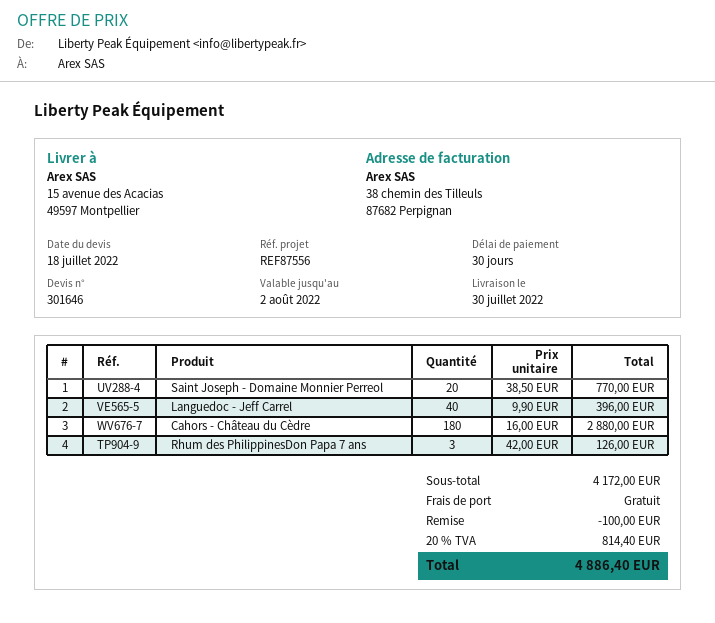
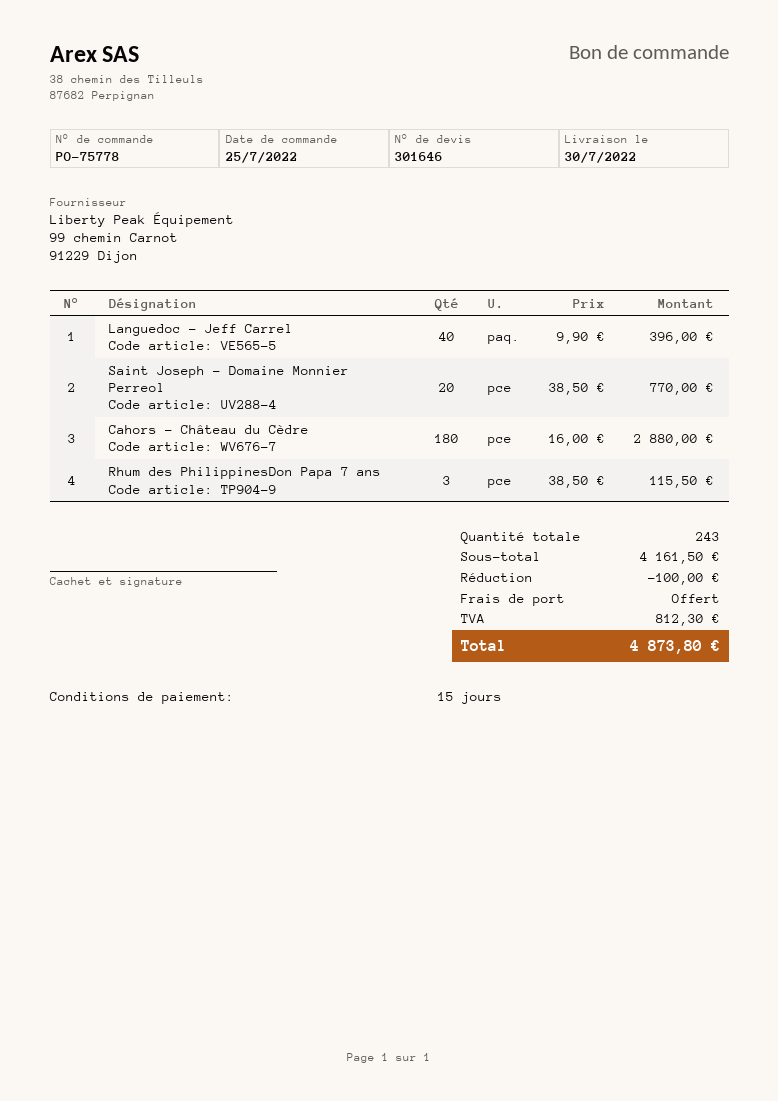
payment terms: 30 days -> 15 days
Rhum des PhilippinesDon Papa 7 ans: 3 x 42.00 = 126.00 -> 3 x 38.50 = 115.50
subtotal: 4172.00 -> 4161.50
tax: 814.40 -> 812.30
total: 4886.40 -> 4873.80

